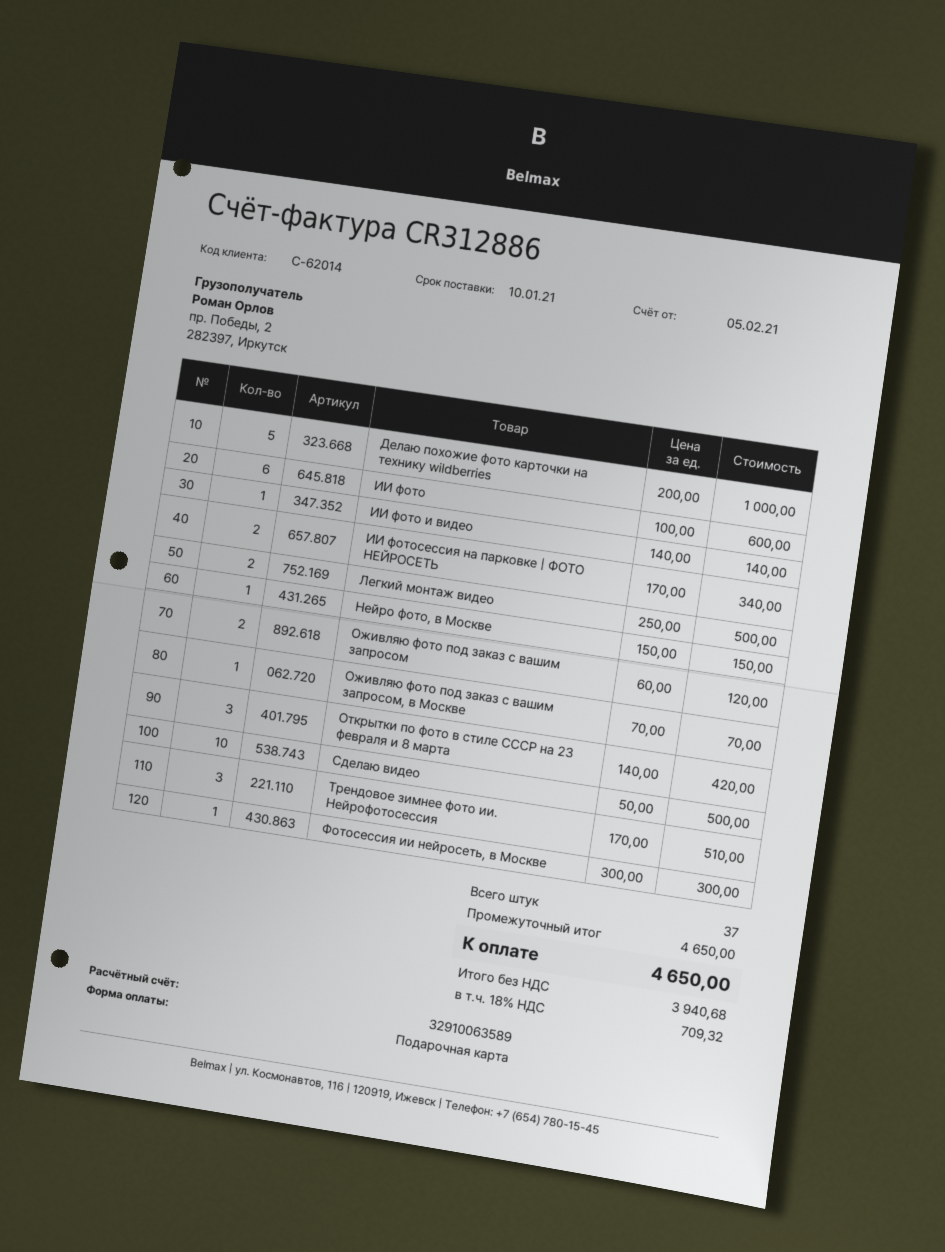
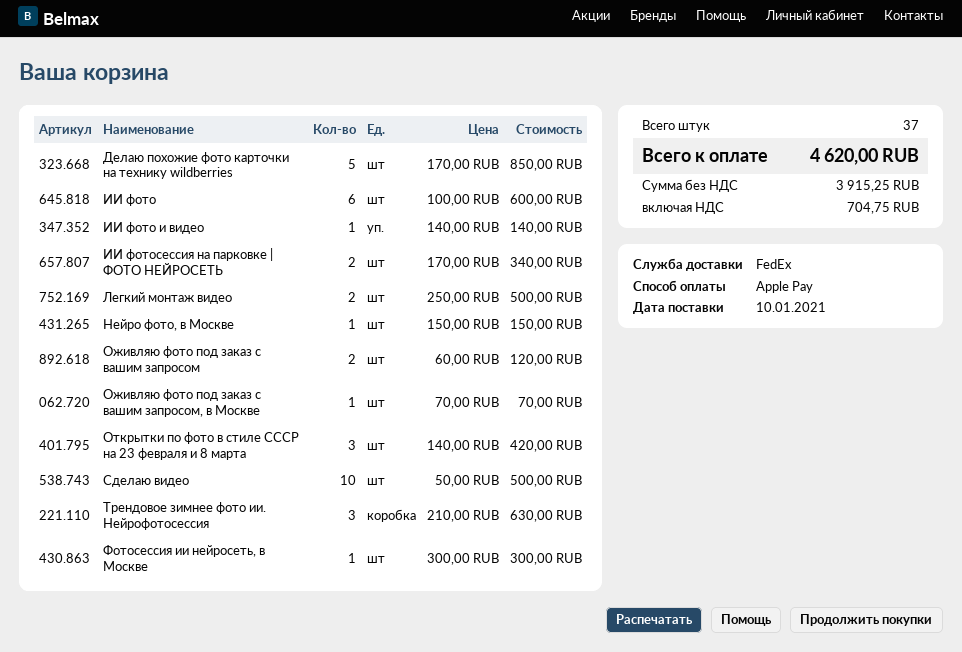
payment method: gift card -> Apple Pay
Делаю похожие фото карточки на технику wildberries: 5 x 200.00 = 1000.00 -> 5 x 170.00 = 850.00
Трендовое зимнее фото ии. Нейрофотосессия: 3 x 170.00 = 510.00 -> 3 x 210.00 = 630.00
net: 3940.68 -> 3915.25
tax: 709.32 -> 704.75
total: 4650.00 -> 4620.00

